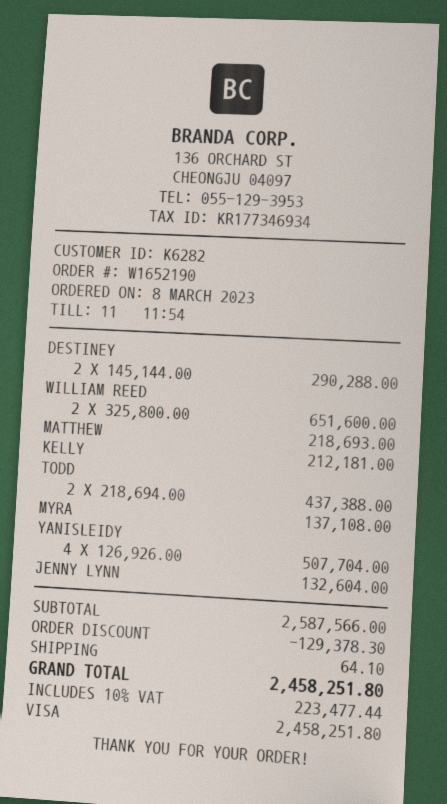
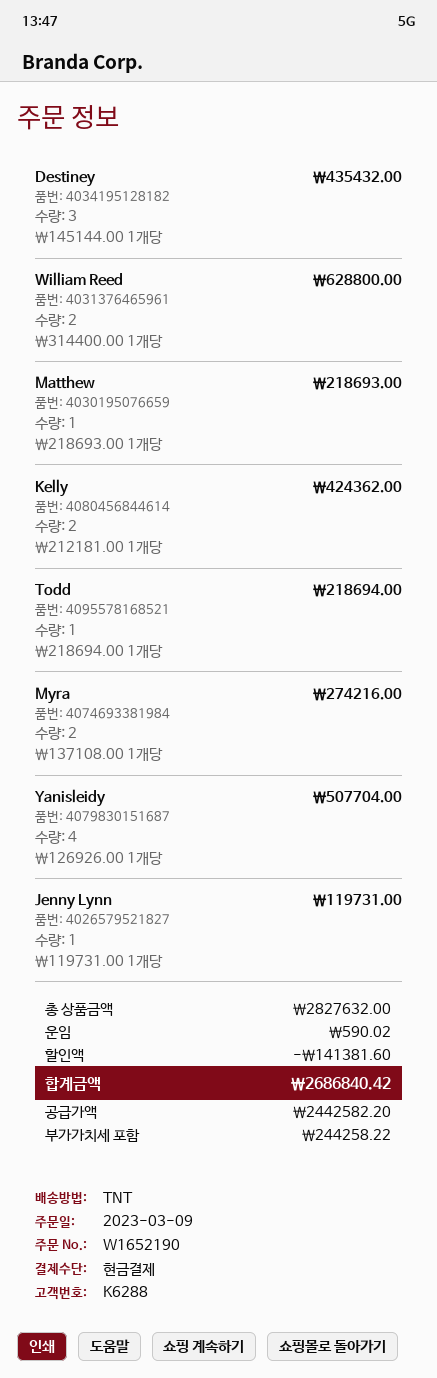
order date: 2023-03-08 -> 2023-03-09
customer number: K6282 -> K6288
payment method: Visa -> cash
DESTINEY: 2 x 145144.00 = 290288.00 -> 3 x 145144.00 = 435432.00
WILLIAM REED: 2 x 325800.00 = 651600.00 -> 2 x 314400.00 = 628800.00
KELLY: 1 x 212181.00 = 212181.00 -> 2 x 212181.00 = 424362.00
TODD: 2 x 218694.00 = 437388.00 -> 1 x 218694.00 = 218694.00
MYRA: 1 x 137108.00 = 137108.00 -> 2 x 137108.00 = 274216.00
JENNY LYNN: 1 x 132604.00 = 132604.00 -> 1 x 119731.00 = 119731.00
subtotal: 2587566.00 -> 2827632.00
discount: 129378.30 -> 141381.60
shipping: 64.10 -> 590.02
tax: 223477.44 -> 244258.22
total: 2458251.80 -> 2686840.42

